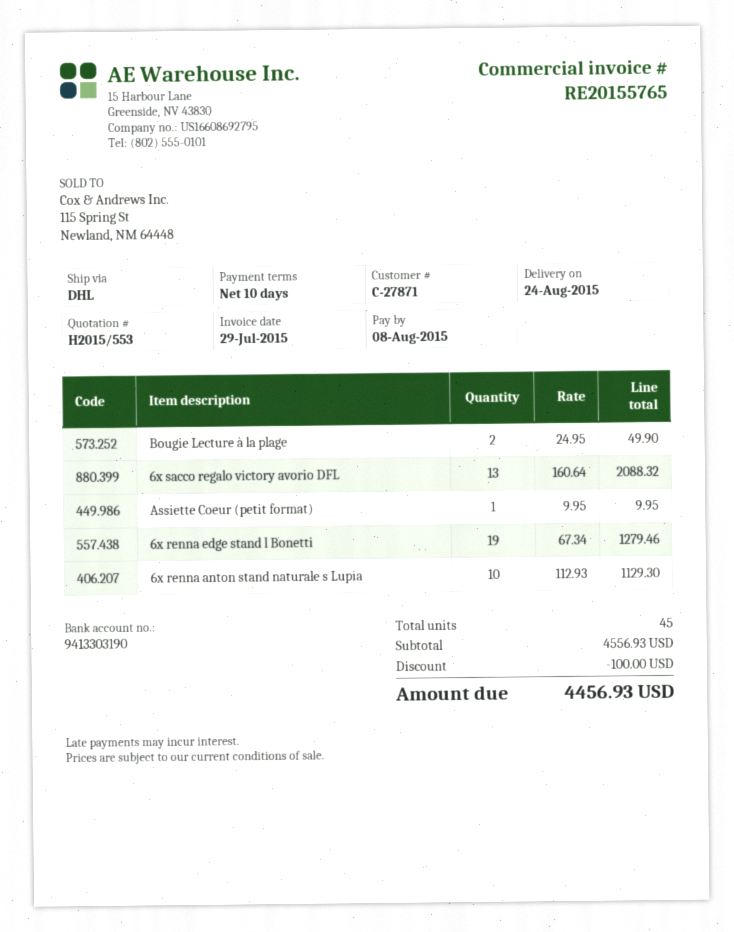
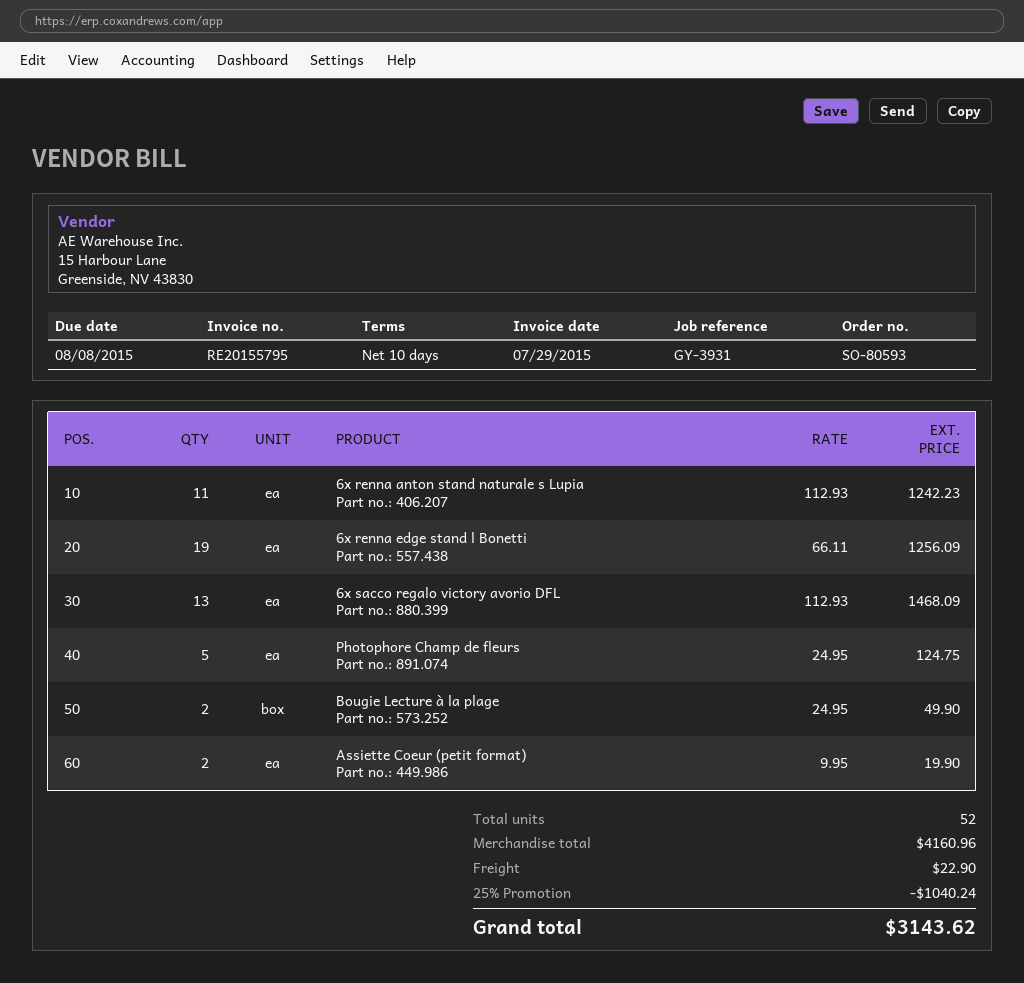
invoice number: RE20155765 -> RE20155795
6x sacco regalo victory avorio DFL: 13 x 160.64 = 2088.32 -> 13 x 112.93 = 1468.09
Assiette Coeur (petit format): 1 x 9.95 = 9.95 -> 2 x 9.95 = 19.90
6x renna edge stand l Bonetti: 19 x 67.34 = 1279.46 -> 19 x 66.11 = 1256.09
6x renna anton stand naturale s Lupia: 10 x 112.93 = 1129.30 -> 11 x 112.93 = 1242.23
Photophore Champ de fleurs: none -> 5 x 24.95 = 124.75
total quantity: 45 -> 52
subtotal: 4556.93 -> 4160.96
discount: 100.00 -> 1040.24
shipping: none -> 22.90
total: 4456.93 -> 3143.62

